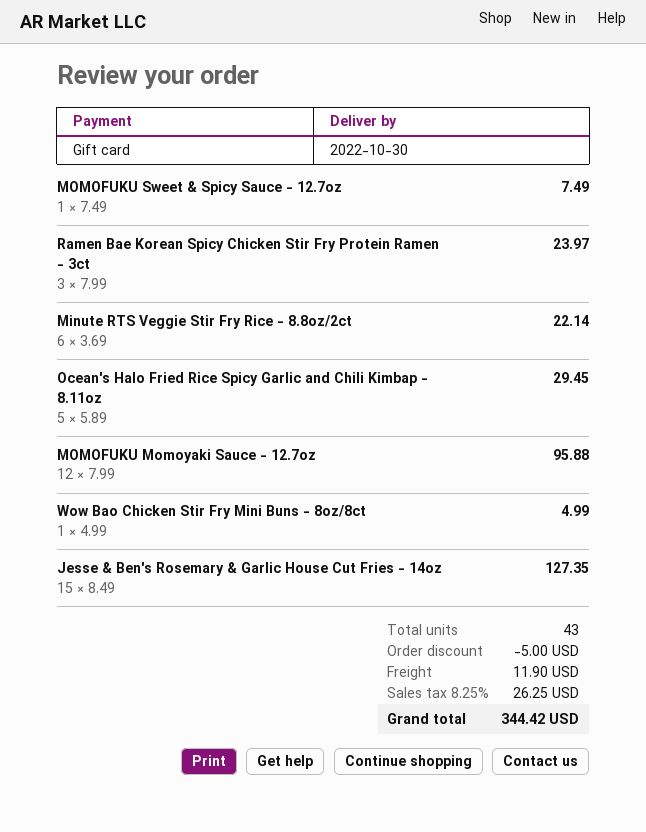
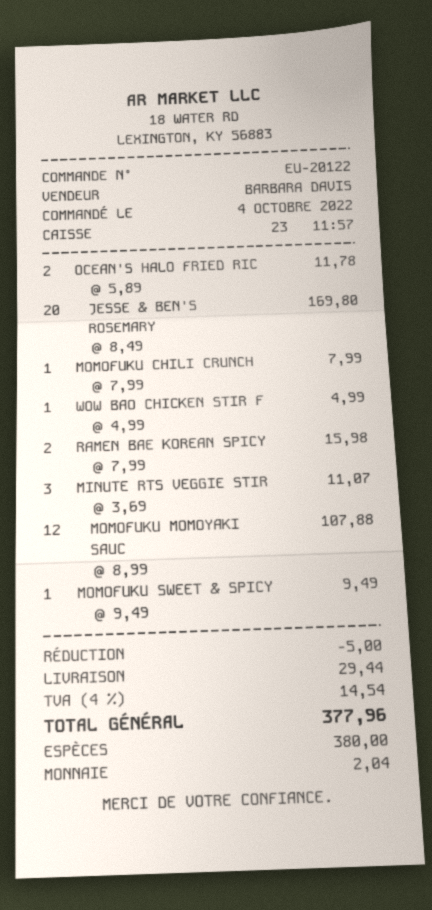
payment method: gift card -> cash
MOMOFUKU Sweet & Spicy Sauce - 12.7oz: 1 x 7.49 = 7.49 -> 1 x 9.49 = 9.49
Ramen Bae Korean Spicy Chicken Stir Fry Protein Ramen - 3ct: 3 x 7.99 = 23.97 -> 2 x 7.99 = 15.98
Minute RTS Veggie Stir Fry Rice - 8.8oz/2ct: 6 x 3.69 = 22.14 -> 3 x 3.69 = 11.07
Ocean's Halo Fried Rice Spicy Garlic and Chili Kimbap - 8.11oz: 5 x 5.89 = 29.45 -> 2 x 5.89 = 11.78
MOMOFUKU Momoyaki Sauce - 12.7oz: 12 x 7.99 = 95.88 -> 12 x 8.99 = 107.88
Jesse & Ben's Rosemary & Garlic House Cut Fries - 14oz: 15 x 8.49 = 127.35 -> 20 x 8.49 = 169.80
MOMOFUKU CHILI CRUNCH: none -> 1 x 7.99 = 7.99
shipping: 11.90 -> 29.44
tax: 8.25% = 26.25 -> 4% = 14.54
total: 344.42 -> 377.96

